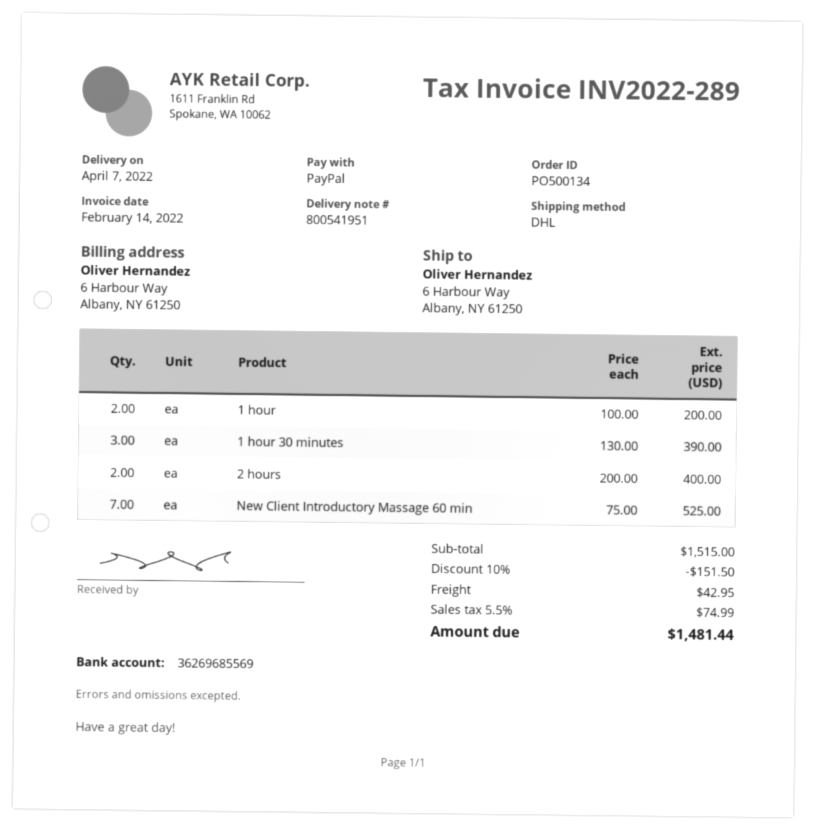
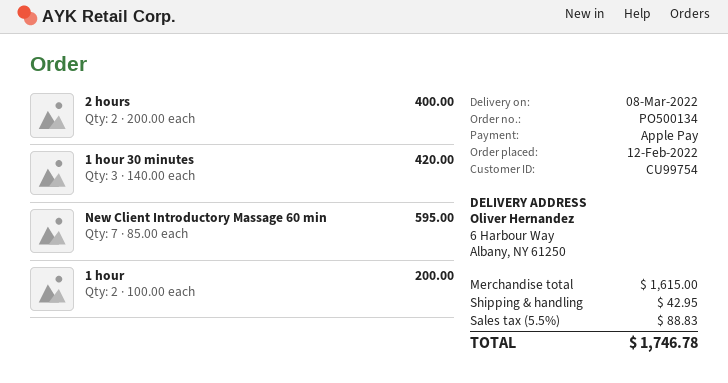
delivery date: 2022-04-07 -> 2022-03-08
payment method: PayPal -> Apple Pay
1 hour 30 minutes: 3 x 130.00 = 390.00 -> 3 x 140.00 = 420.00
New Client Introductory Massage 60 min: 7 x 75.00 = 525.00 -> 7 x 85.00 = 595.00
subtotal: 1515.00 -> 1615.00
discount: 10% = 151.50 -> none
tax: 5.5% = 74.99 -> 5.5% = 88.83
total: 1481.44 -> 1746.78

